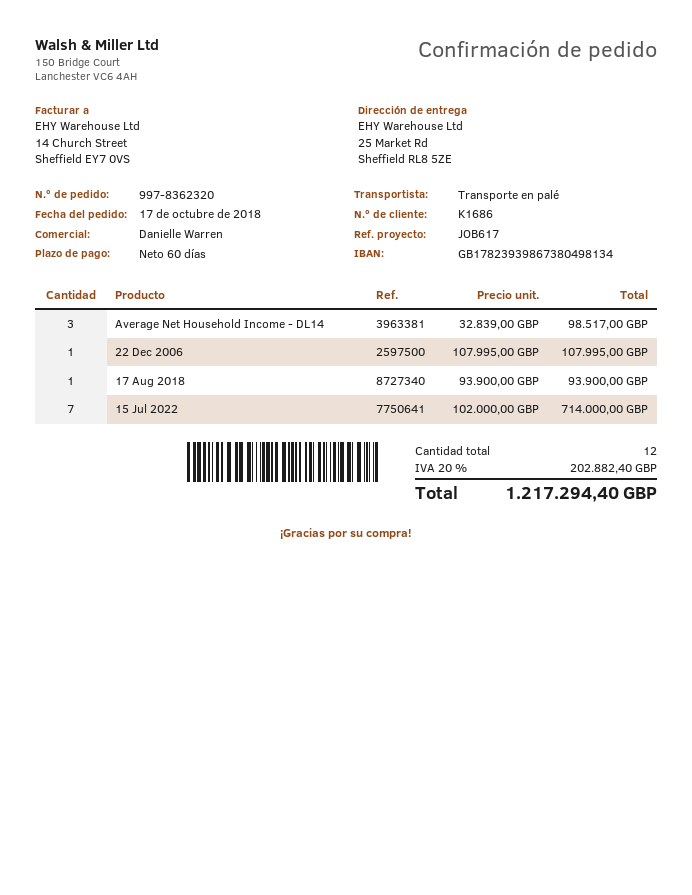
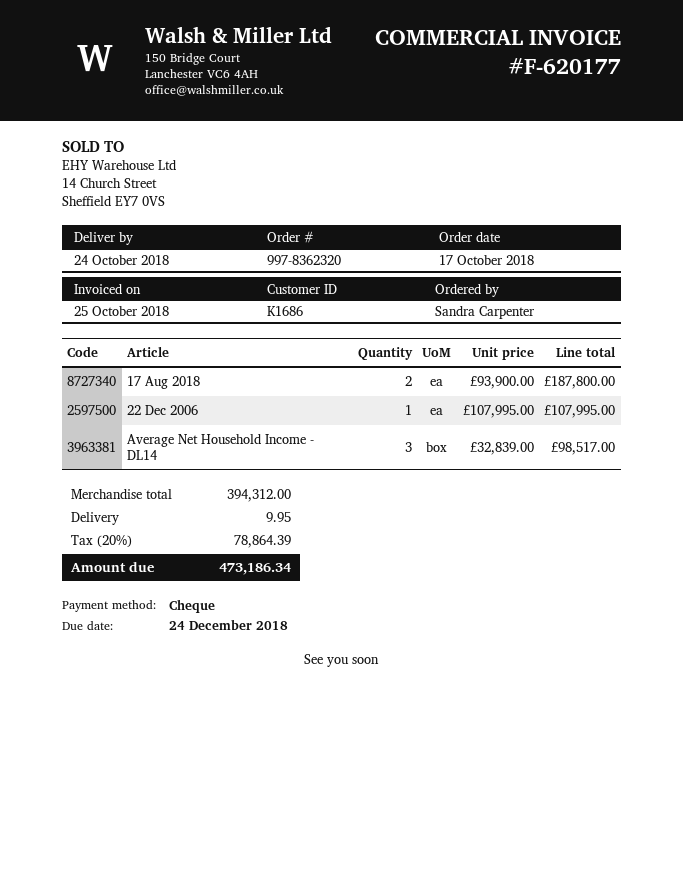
17 Aug 2018: 1 x 93900.00 = 93900.00 -> 2 x 93900.00 = 187800.00
15 Jul 2022: 7 x 102000.00 = 714000.00 -> none
shipping: none -> 9.95
tax: 20% = 202882.40 -> 20% = 78864.39
total: 1217294.40 -> 473186.34

